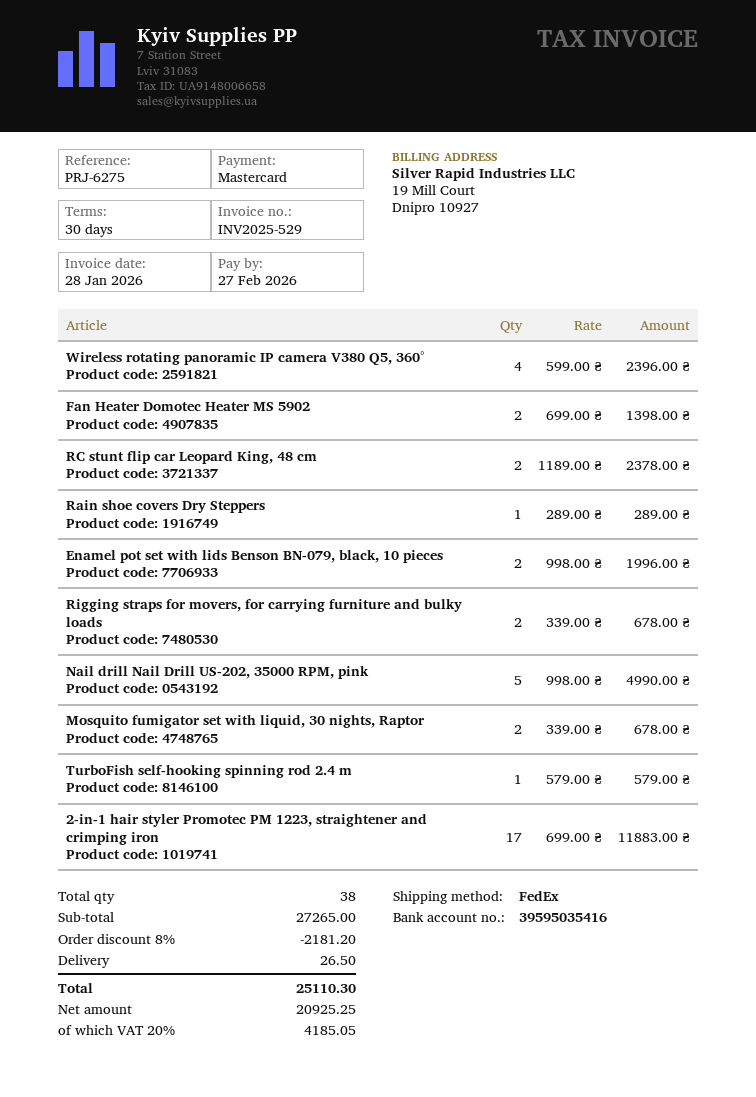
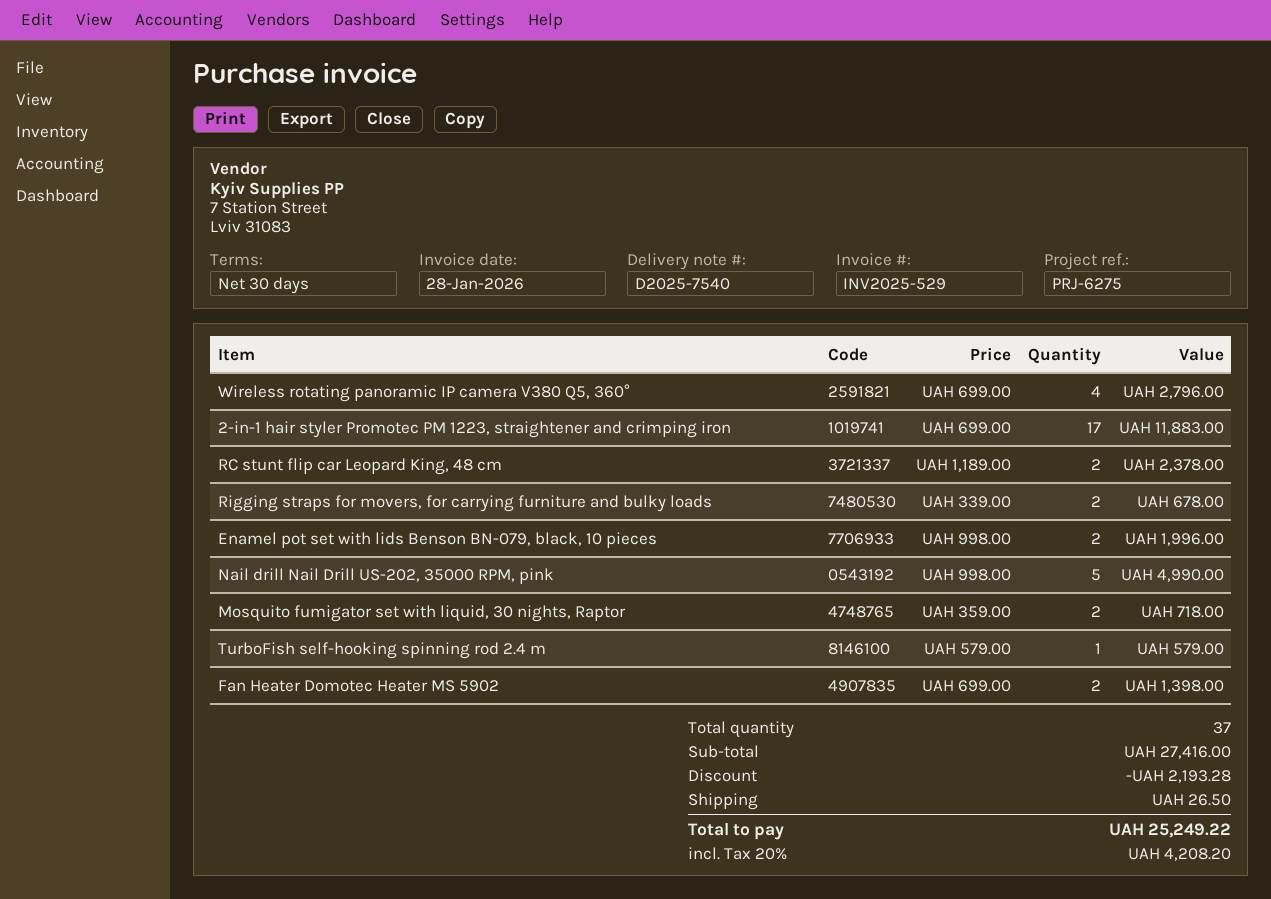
Wireless rotating panoramic IP camera V380 Q5, 360°: 4 x 599.00 = 2396.00 -> 4 x 699.00 = 2796.00
Rain shoe covers Dry Steppers: 1 x 289.00 = 289.00 -> none
Mosquito fumigator set with liquid, 30 nights, Raptor: 2 x 339.00 = 678.00 -> 2 x 359.00 = 718.00
total quantity: 38 -> 37
subtotal: 27265.00 -> 27416.00
discount: 2181.20 -> 2193.28
tax: 20% = 4185.05 -> 20% = 4208.20
total: 25110.30 -> 25249.22

